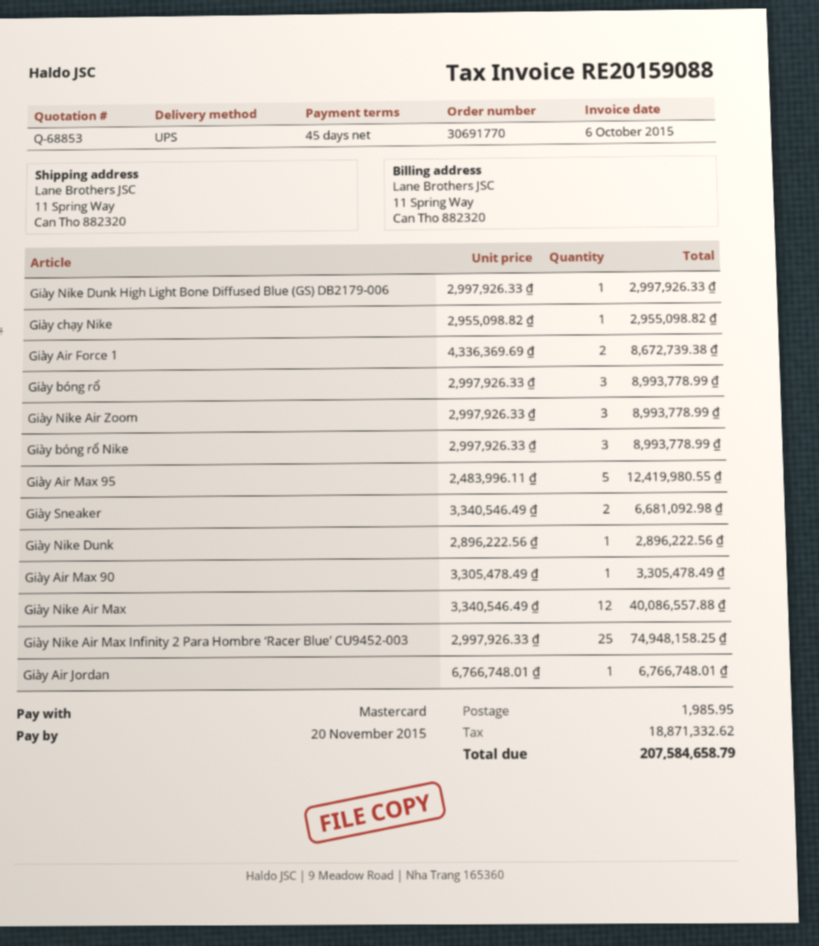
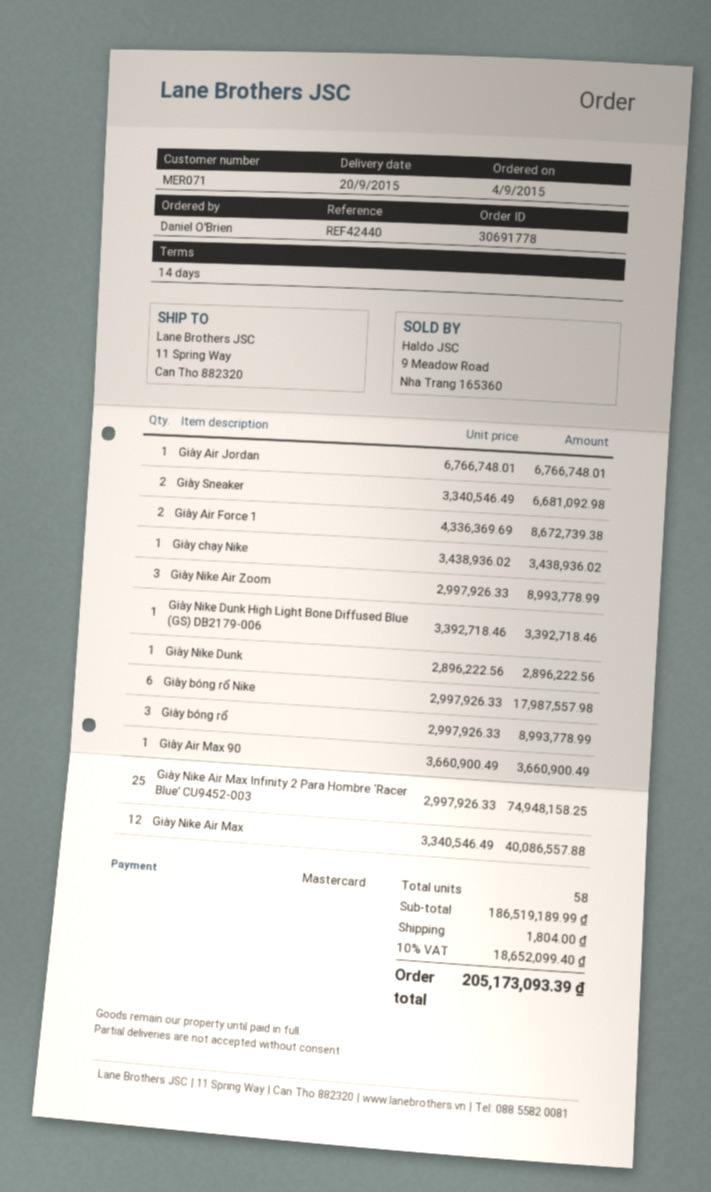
order number: 30691770 -> 30691778
payment terms: 45 days -> 14 days
Giày Nike Dunk High Light Bone Diffused Blue (GS) DB2179-006: 1 x 2997926.33 = 2997926.33 -> 1 x 3392718.46 = 3392718.46
Giày chạy Nike: 1 x 2955098.82 = 2955098.82 -> 1 x 3438936.02 = 3438936.02
Giày bóng rổ Nike: 3 x 2997926.33 = 8993778.99 -> 6 x 2997926.33 = 17987557.98
Giày Air Max 95: 5 x 2483996.11 = 12419980.55 -> none
Giày Air Max 90: 1 x 3305478.49 = 3305478.49 -> 1 x 3660900.49 = 3660900.49
shipping: 1985.95 -> 1804.00
tax: 18871332.62 -> 18652099.40
total: 207584658.79 -> 205173093.39

